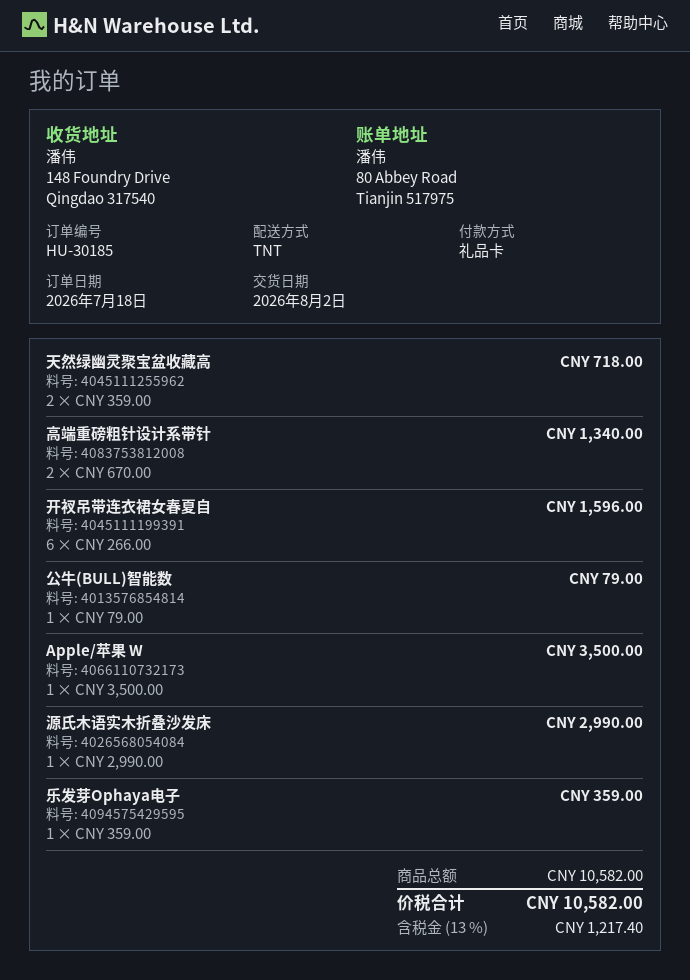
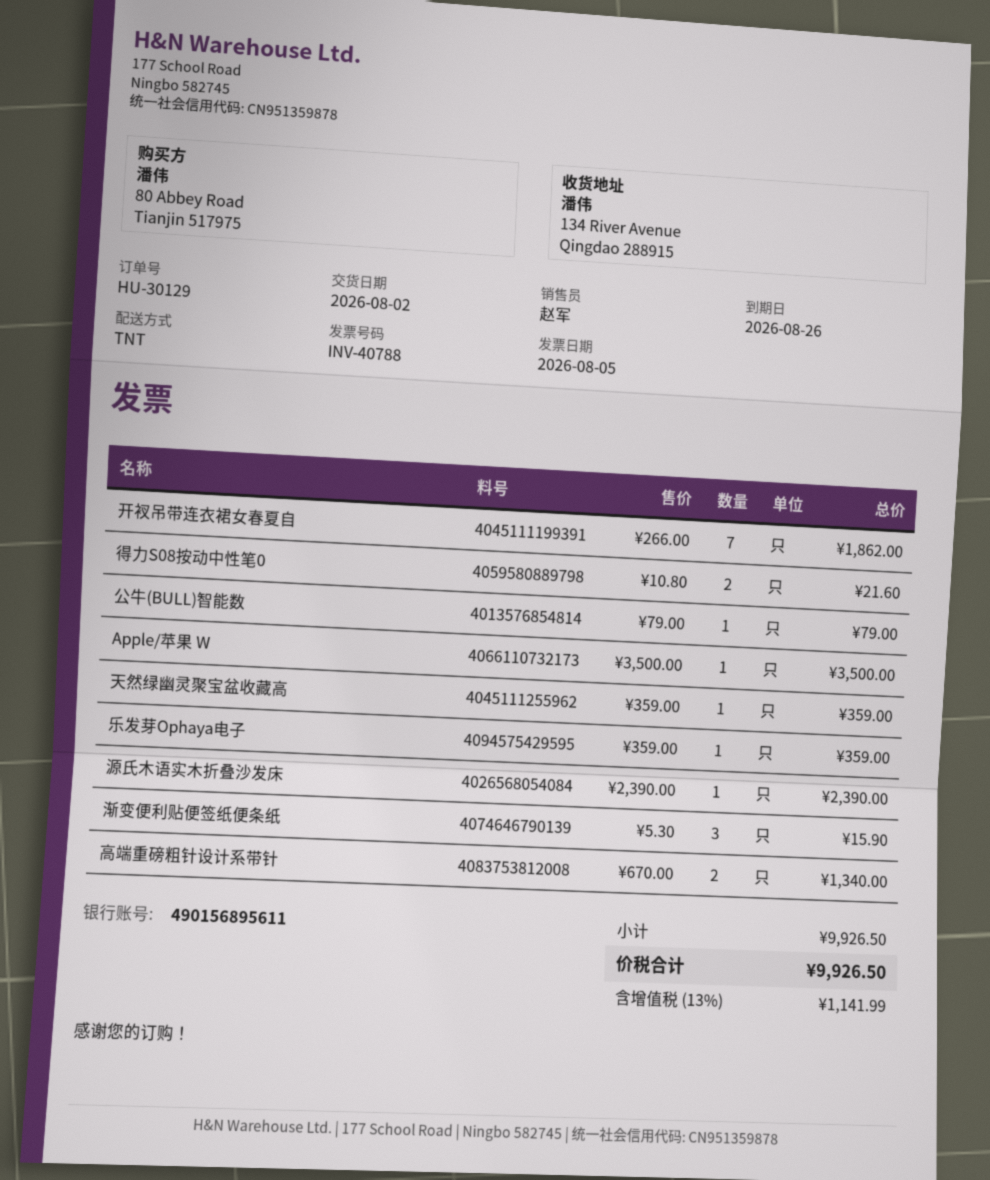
order number: HU-30185 -> HU-30129
ship to: 148 Foundry Drive, Qingdao 317540 -> 134 River Avenue, Qingdao 288915
天然绿幽灵聚宝盆收藏高: 2 x 359.00 = 718.00 -> 1 x 359.00 = 359.00
开衩吊带连衣裙女春夏自: 6 x 266.00 = 1596.00 -> 7 x 266.00 = 1862.00
源氏木语实木折叠沙发床: 1 x 2990.00 = 2990.00 -> 1 x 2390.00 = 2390.00
得力S08按动中性笔0: none -> 2 x 10.80 = 21.60
渐变便利贴便签纸便条纸: none -> 3 x 5.30 = 15.90
subtotal: 10582.00 -> 9926.50
tax: 13% = 1217.40 -> 13% = 1141.99
total: 10582.00 -> 9926.50

